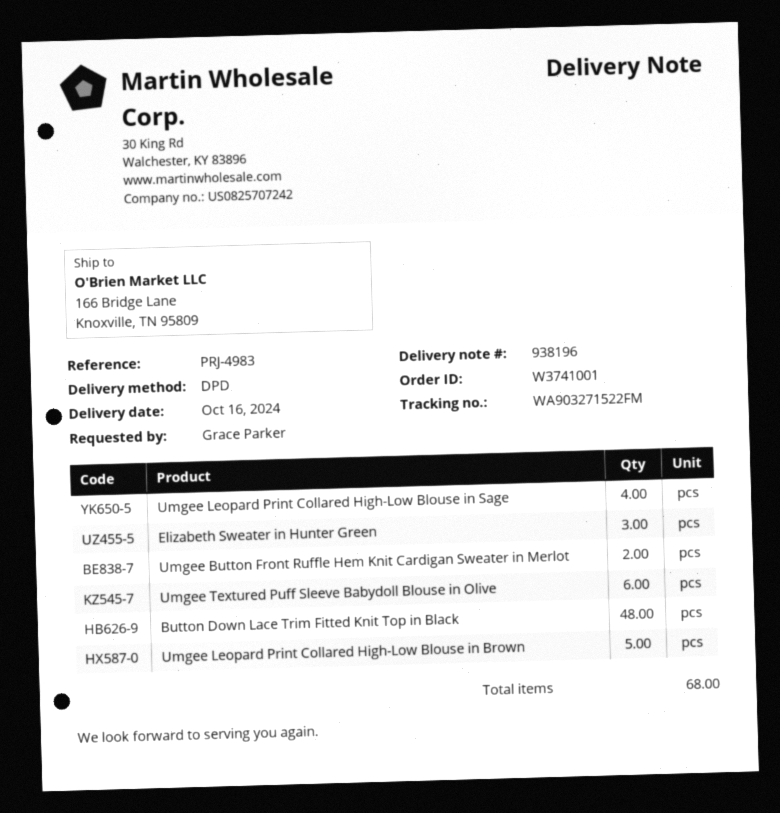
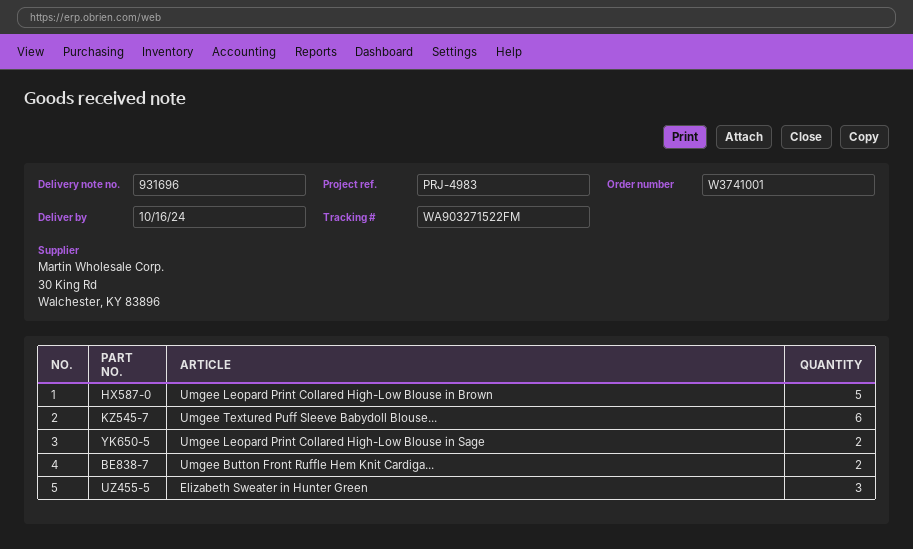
delivery note number: 938196 -> 931696
Umgee Leopard Print Collared High-Low Blouse in Sage: 4 -> 2
Button Down Lace Trim Fitted Knit Top in Black: 48 -> none

